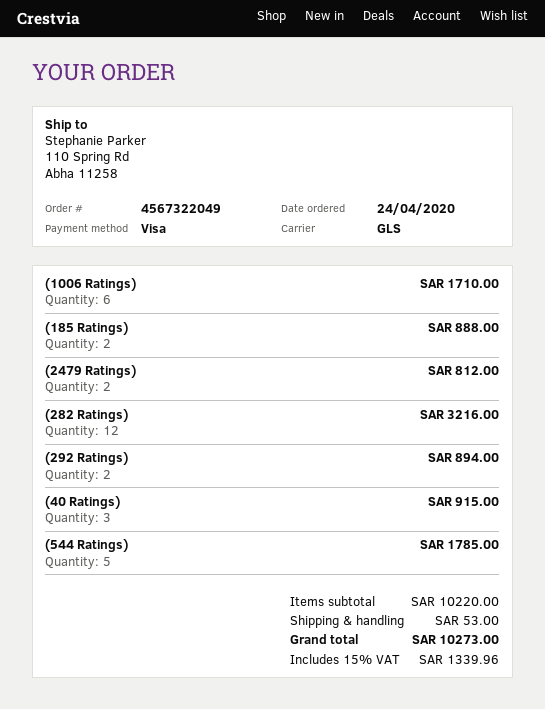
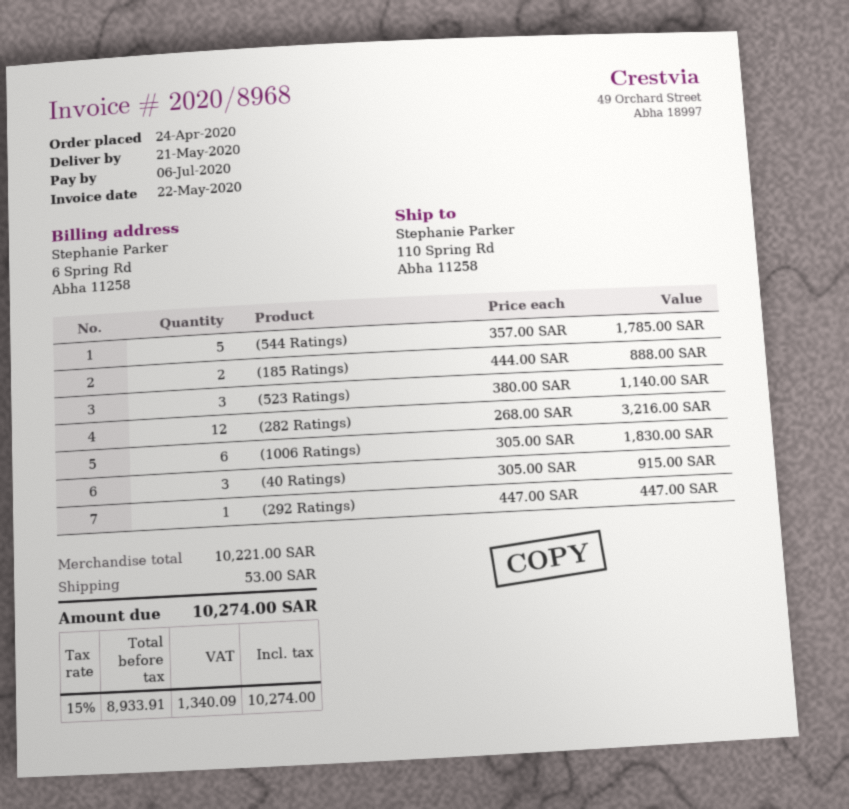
(1006 Ratings): 6 for 1710.00 -> 6 for 1830.00
(2479 Ratings): 2 for 812.00 -> none
(292 Ratings): 2 for 894.00 -> 1 for 447.00
(523 Ratings): none -> 3 for 1140.00
subtotal: 10220.00 -> 10221.00
tax: 15% = 1339.96 -> 15% = 1340.09
total: 10273.00 -> 10274.00

